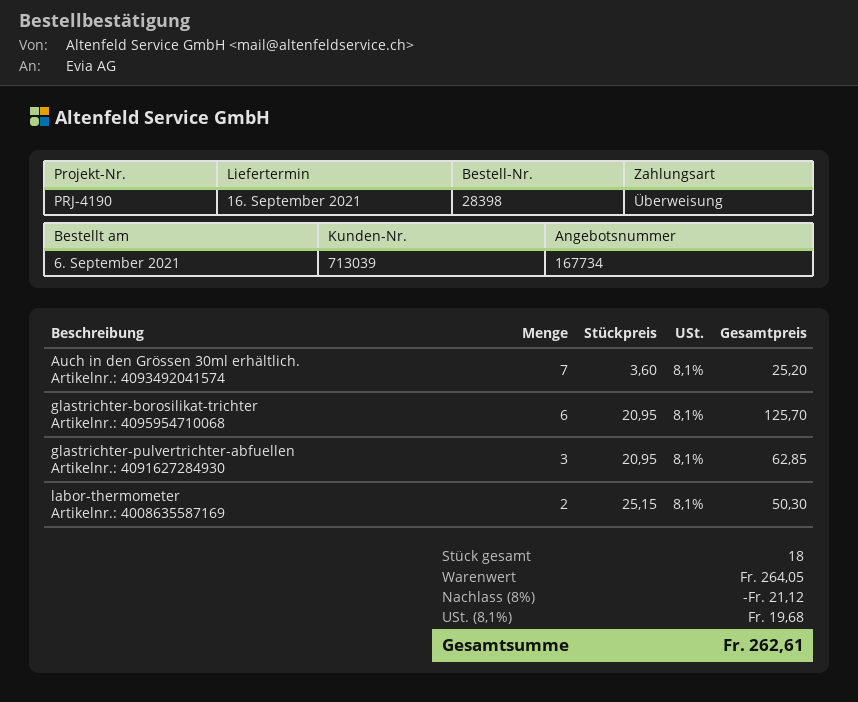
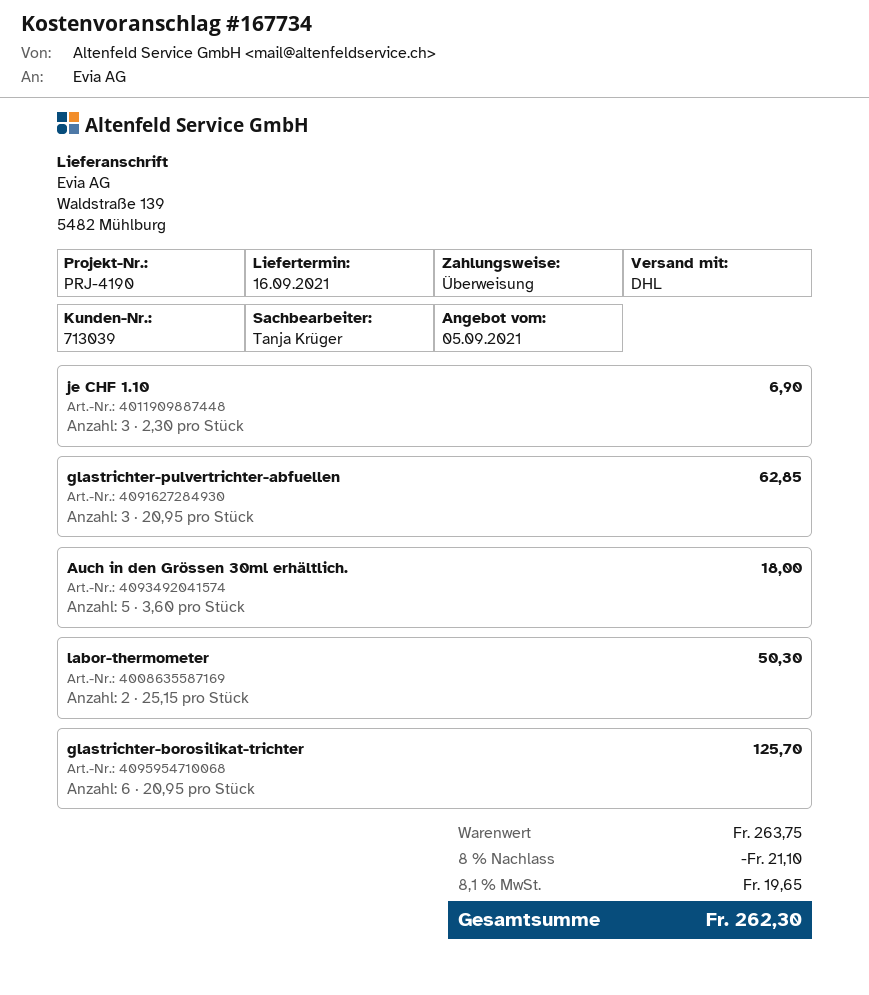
Auch in den Grössen 30ml erhältlich.: 7 x 3.60 = 25.20 -> 5 x 3.60 = 18.00
je CHF 1.10: none -> 3 x 2.30 = 6.90
subtotal: 264.05 -> 263.75
discount: 8% = 21.12 -> 8% = 21.10
tax: 8.1% = 19.68 -> 8.1% = 19.65
total: 262.61 -> 262.30

